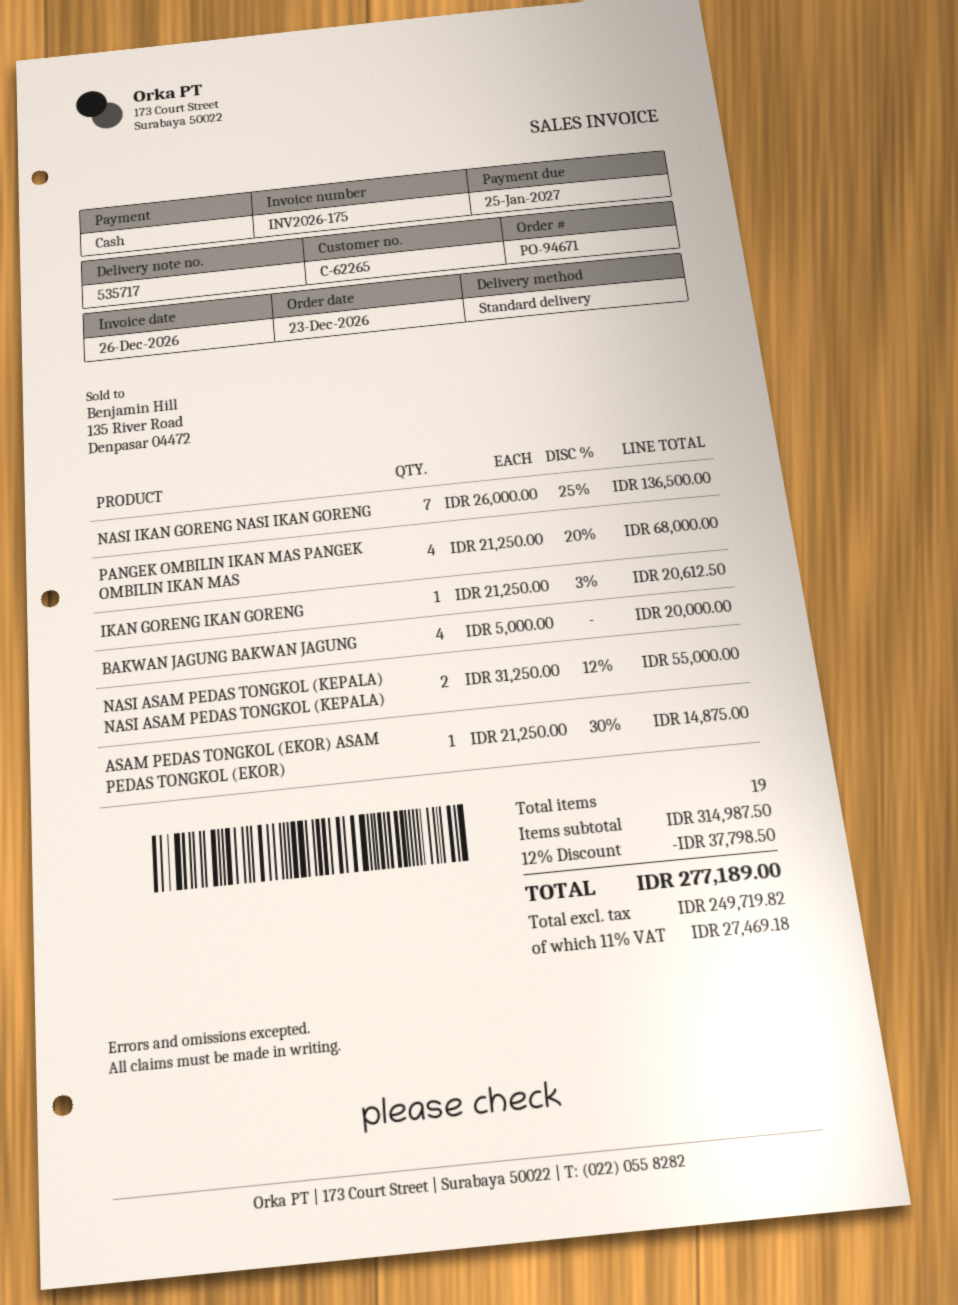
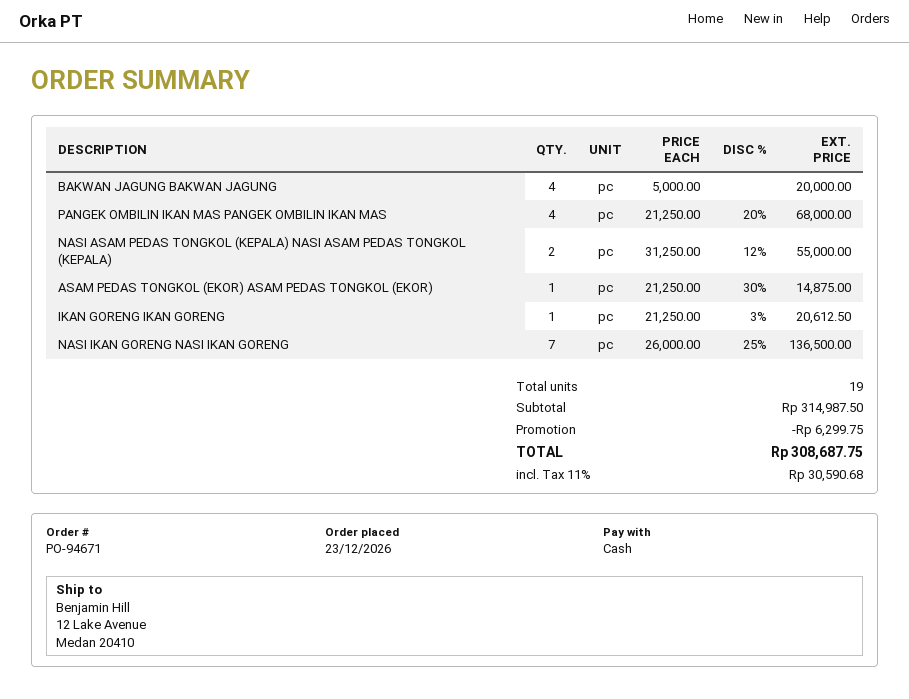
discount: 37798.50 -> 6299.75
tax: 11% = 27469.18 -> 11% = 30590.68
total: 277189.00 -> 308687.75

